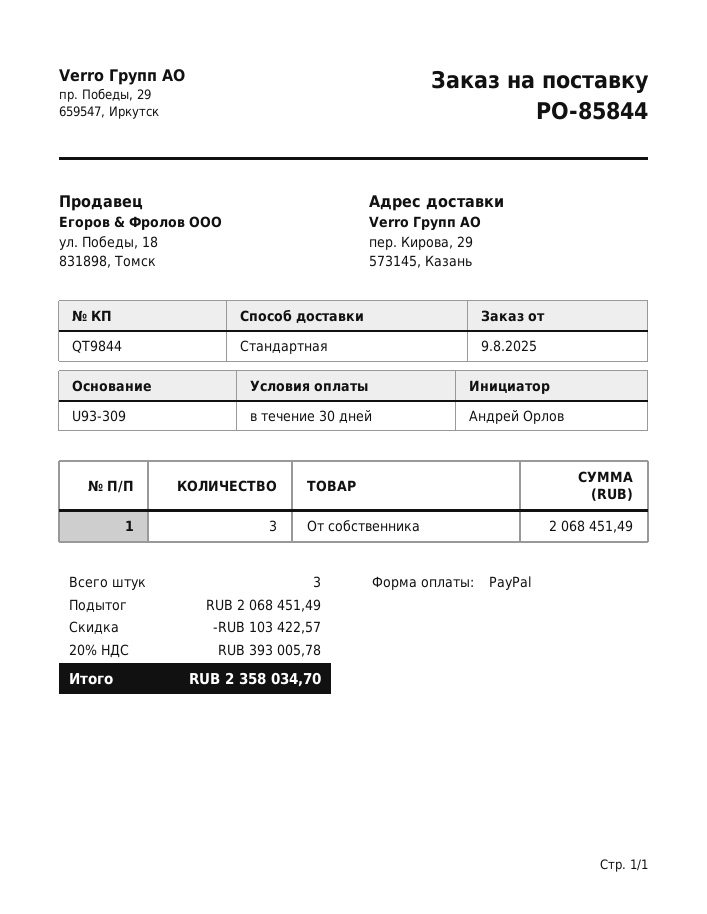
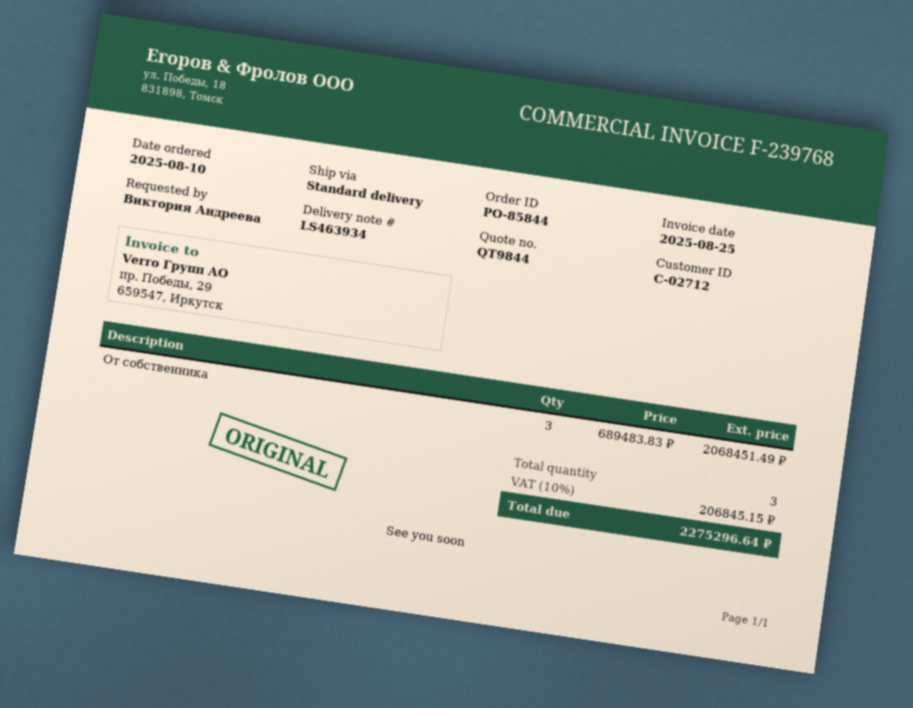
order date: 2025-08-09 -> 2025-08-10
ordered by: Андрей Орлов -> Виктория Андреева
discount: 103422.57 -> none
tax: 20% = 393005.78 -> 10% = 206845.15
total: 2358034.70 -> 2275296.64

